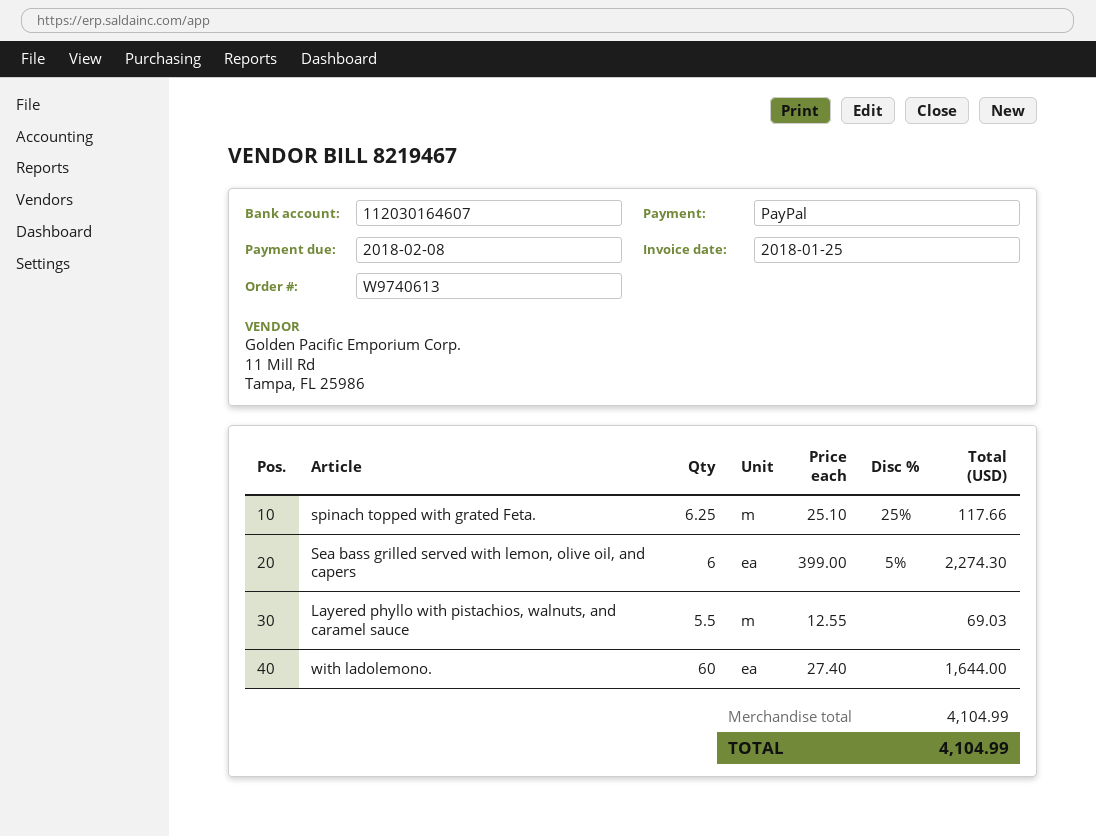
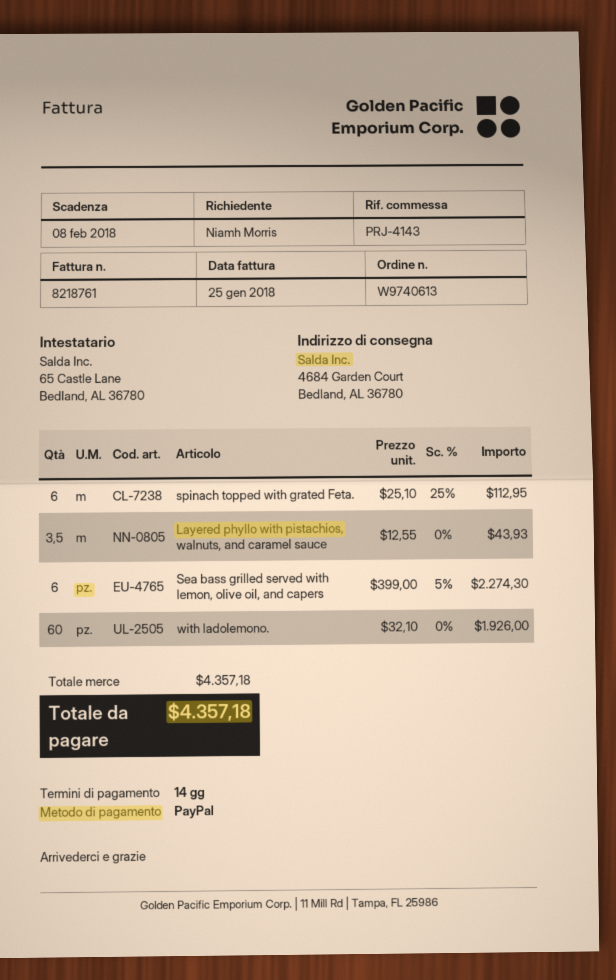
invoice number: 8219467 -> 8218761
spinach topped with grated Feta.: 6.25 x 25.10 - 25% = 117.66 -> 6 x 25.10 - 25% = 112.95
Layered phyllo with pistachios, walnuts, and caramel sauce: 5.5 x 12.55 = 69.03 -> 3.5 x 12.55 = 43.93
with ladolemono.: 60 x 27.40 = 1644.00 -> 60 x 32.10 = 1926.00
subtotal: 4104.99 -> 4357.18
total: 4104.99 -> 4357.18

